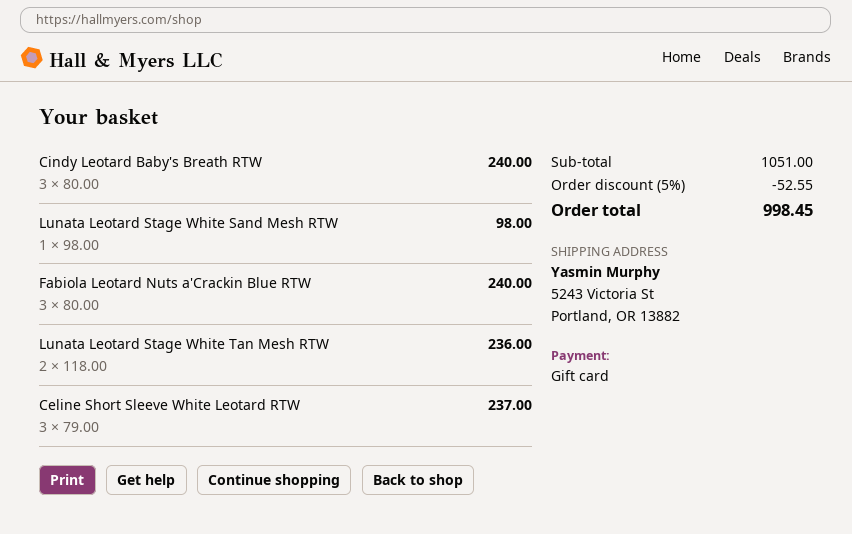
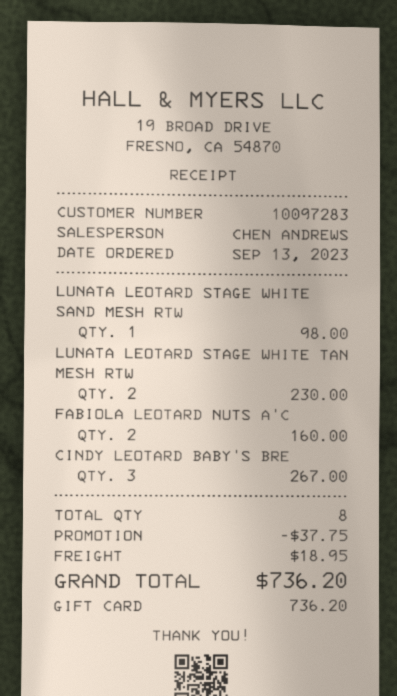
Cindy Leotard Baby's Breath RTW: 3 for 240.00 -> 3 for 267.00
Fabiola Leotard Nuts a'Crackin Blue RTW: 3 for 240.00 -> 2 for 160.00
Lunata Leotard Stage White Tan Mesh RTW: 2 for 236.00 -> 2 for 230.00
Celine Short Sleeve White Leotard RTW: 3 for 237.00 -> none
discount: 52.55 -> 37.75
shipping: none -> 18.95
total: 998.45 -> 736.20

